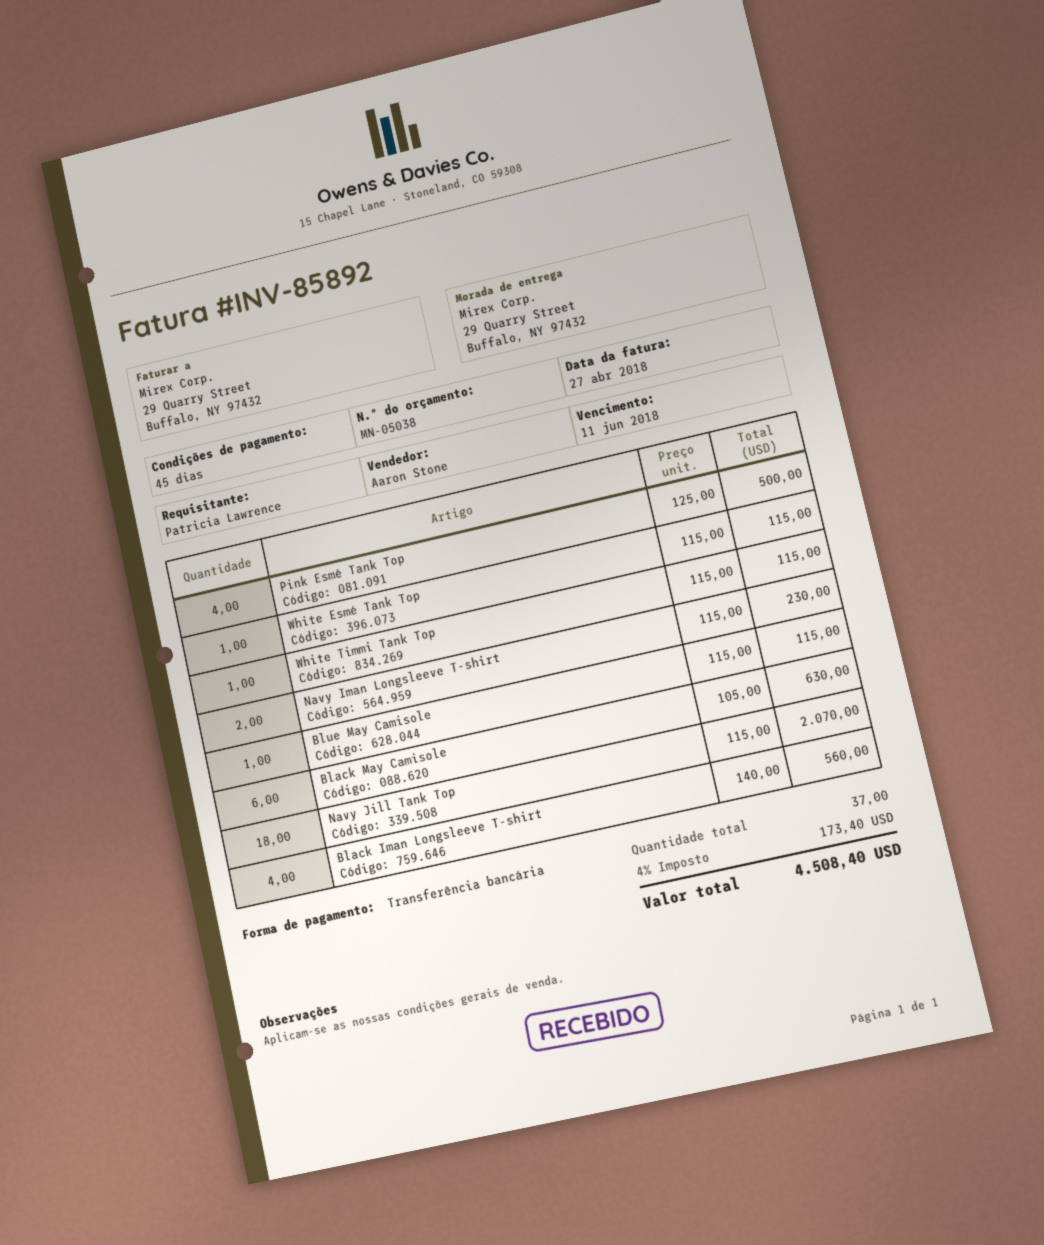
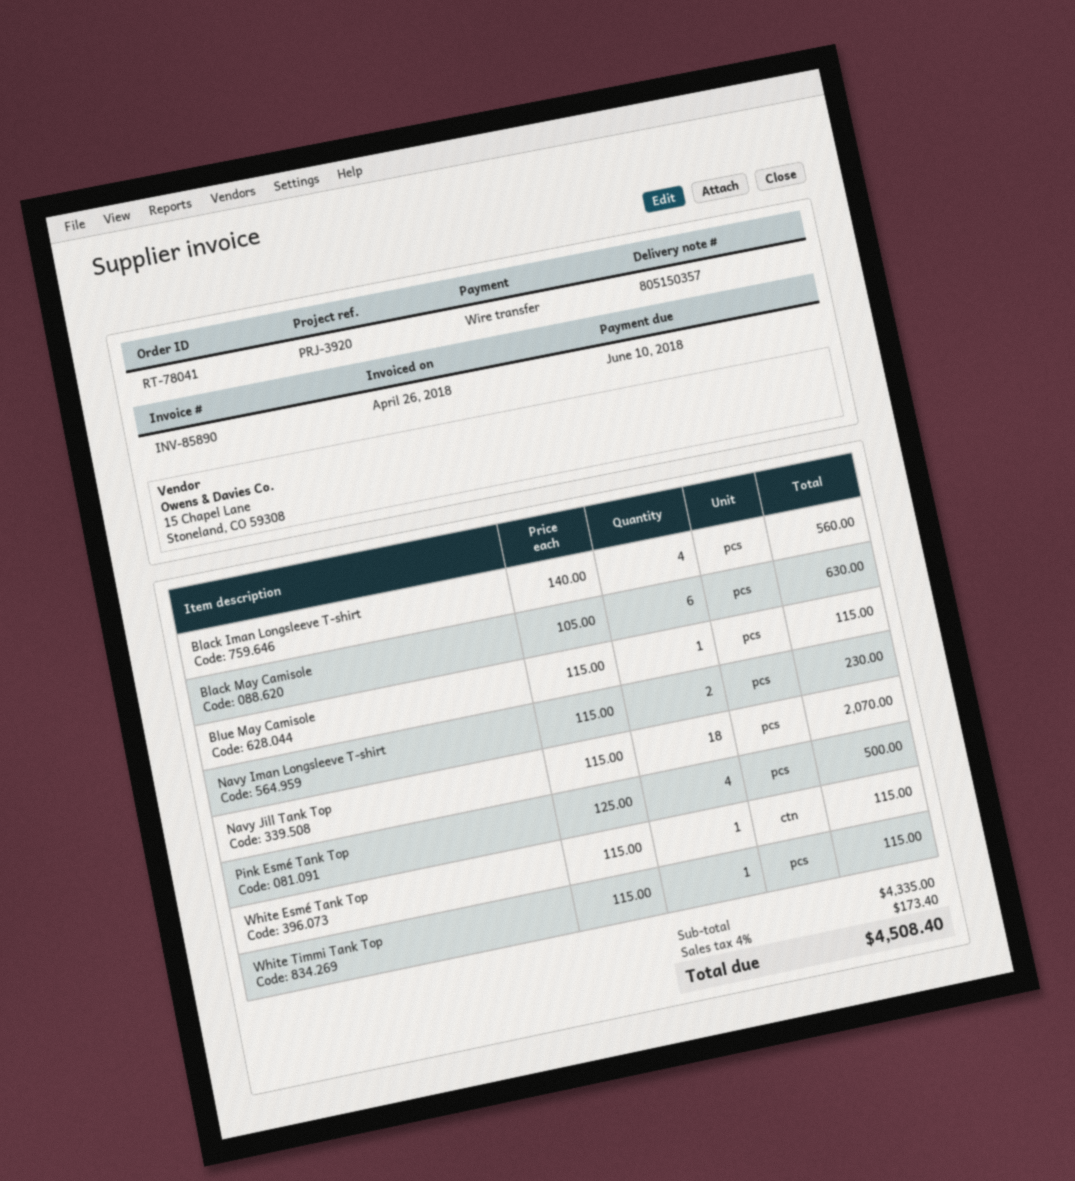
invoice number: INV-85892 -> INV-85890
invoice date: 2018-04-27 -> 2018-04-26
due date: 2018-06-11 -> 2018-06-10

